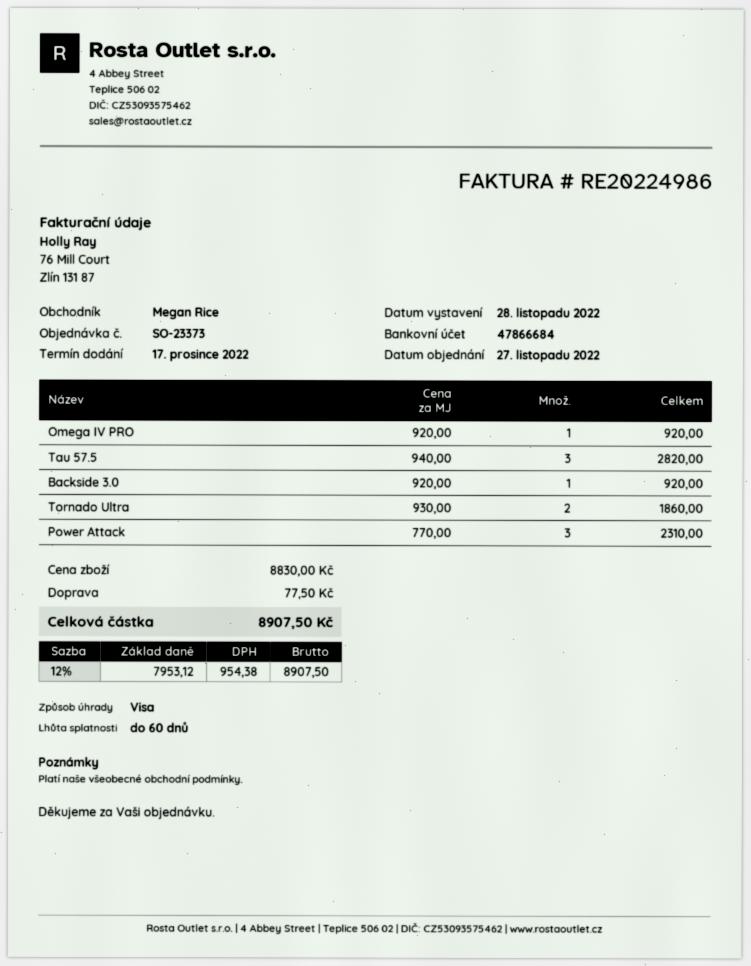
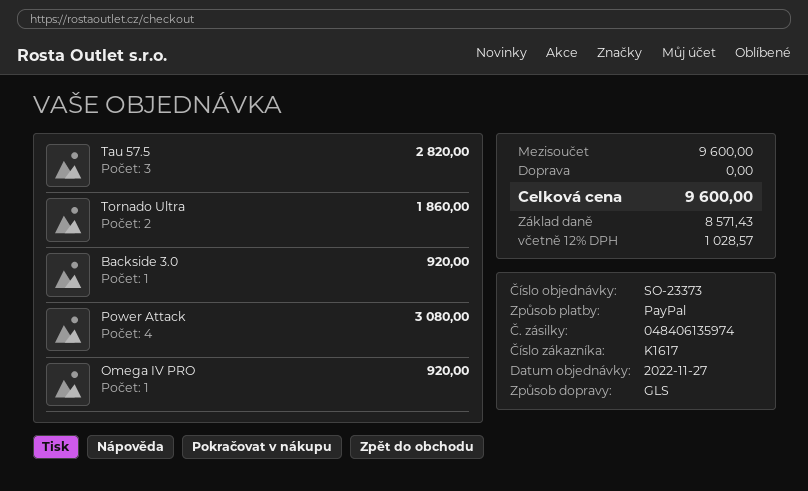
payment method: Visa -> PayPal
Power Attack: 3 for 2310.00 -> 4 for 3080.00
subtotal: 8830.00 -> 9600.00
shipping: 77.50 -> 0.00
net: 7953.12 -> 8571.43
tax: 12% = 954.38 -> 12% = 1028.57
total: 8907.50 -> 9600.00

